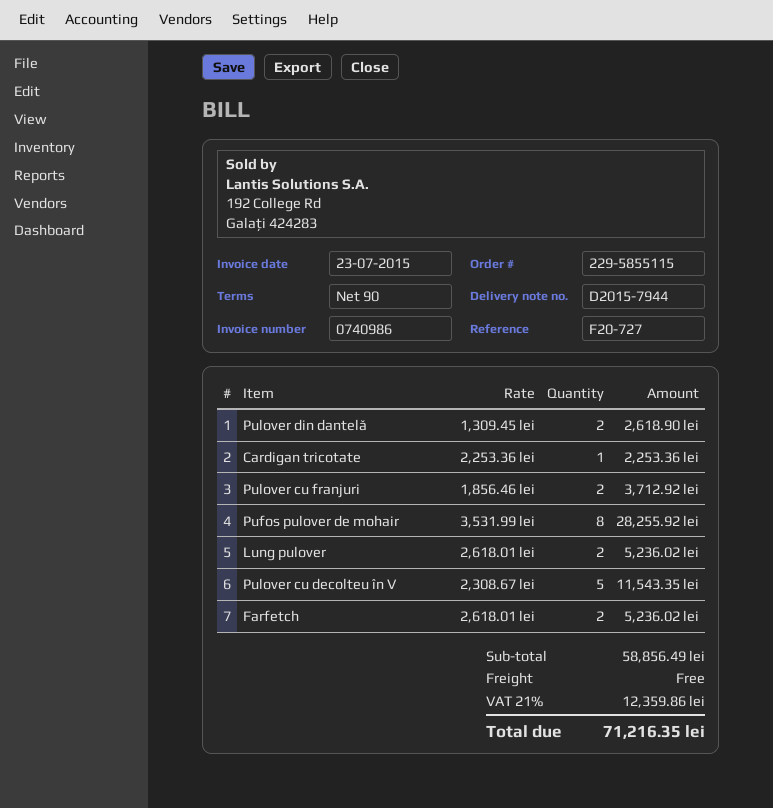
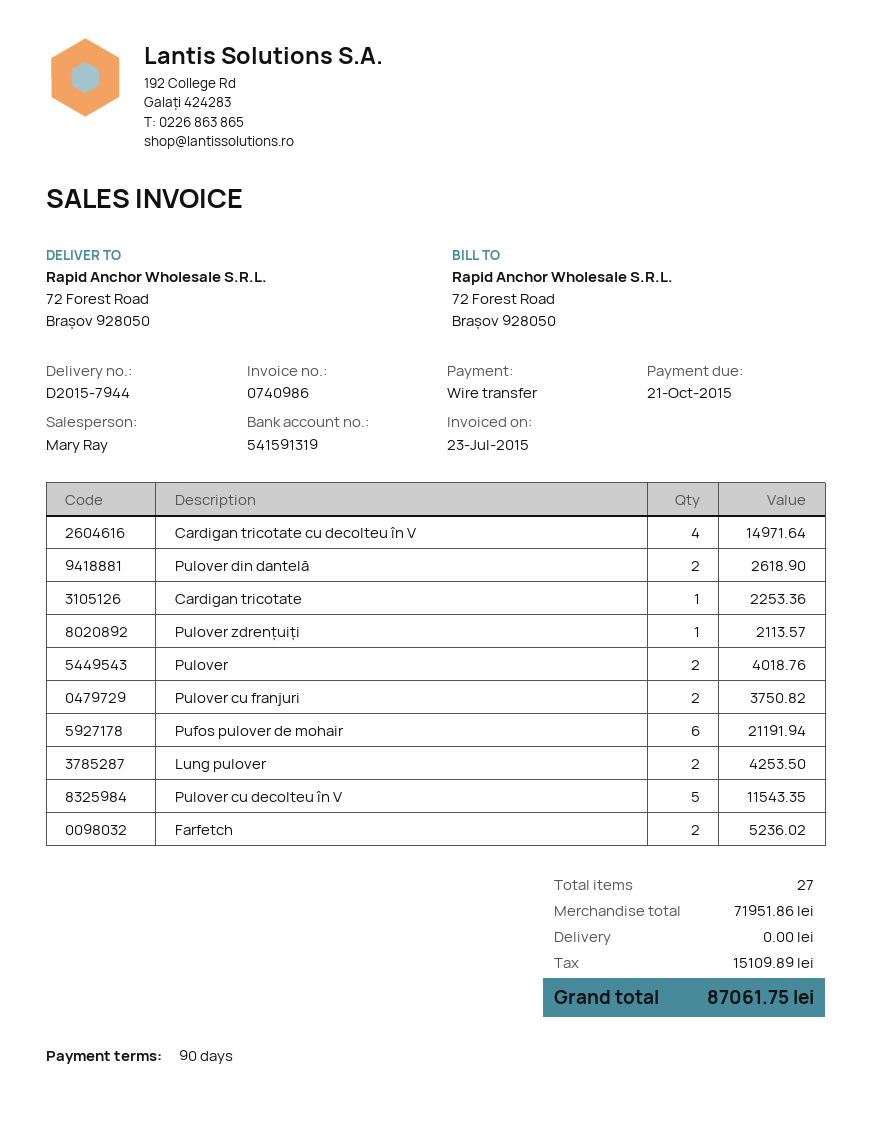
Pulover cu franjuri: 2 for 3712.92 -> 2 for 3750.82
Pufos pulover de mohair: 8 for 28255.92 -> 6 for 21191.94
Lung pulover: 2 for 5236.02 -> 2 for 4253.50
Cardigan tricotate cu decolteu în V: none -> 4 for 14971.64
Pulover zdrențuiți: none -> 1 for 2113.57
Pulover: none -> 2 for 4018.76
subtotal: 58856.49 -> 71951.86
tax: 12359.86 -> 15109.89
total: 71216.35 -> 87061.75

